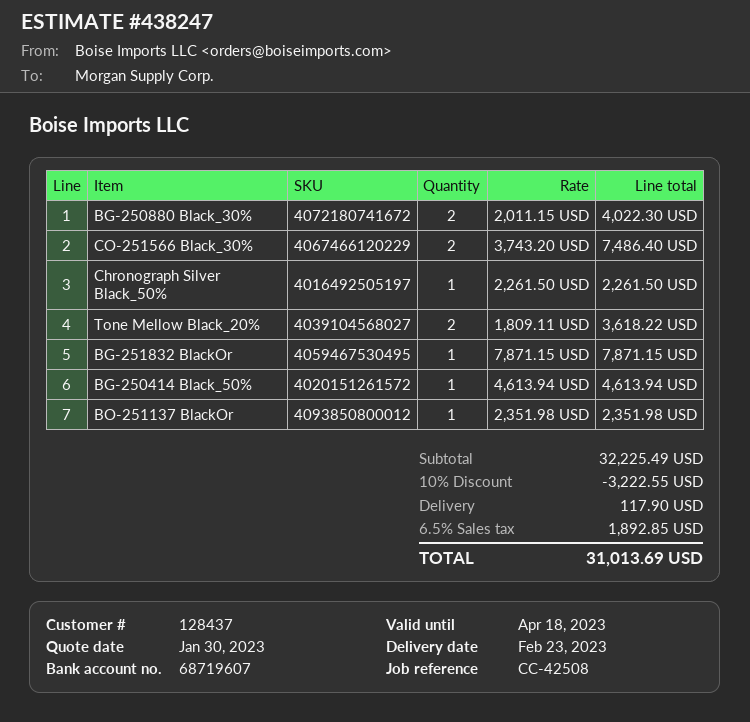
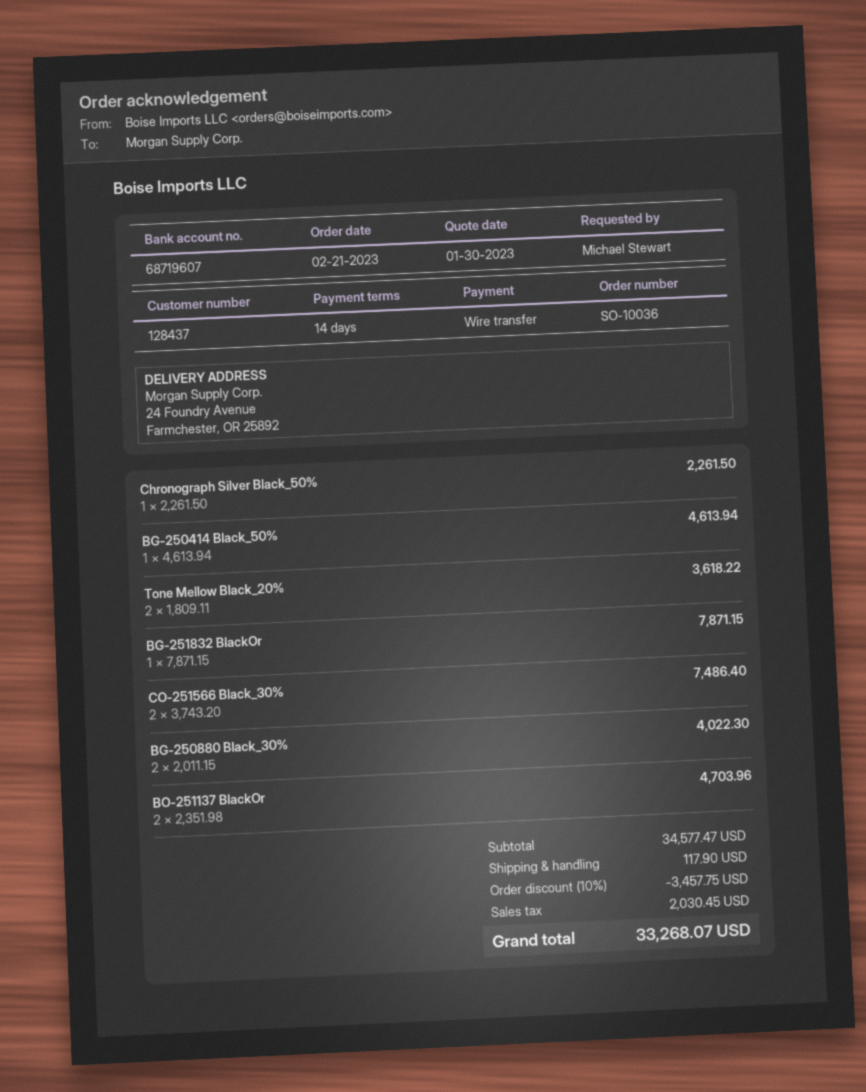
BO-251137 BlackOr: 1 x 2351.98 = 2351.98 -> 2 x 2351.98 = 4703.96
subtotal: 32225.49 -> 34577.47
discount: 10% = 3222.55 -> 10% = 3457.75
tax: 1892.85 -> 2030.45
total: 31013.69 -> 33268.07

